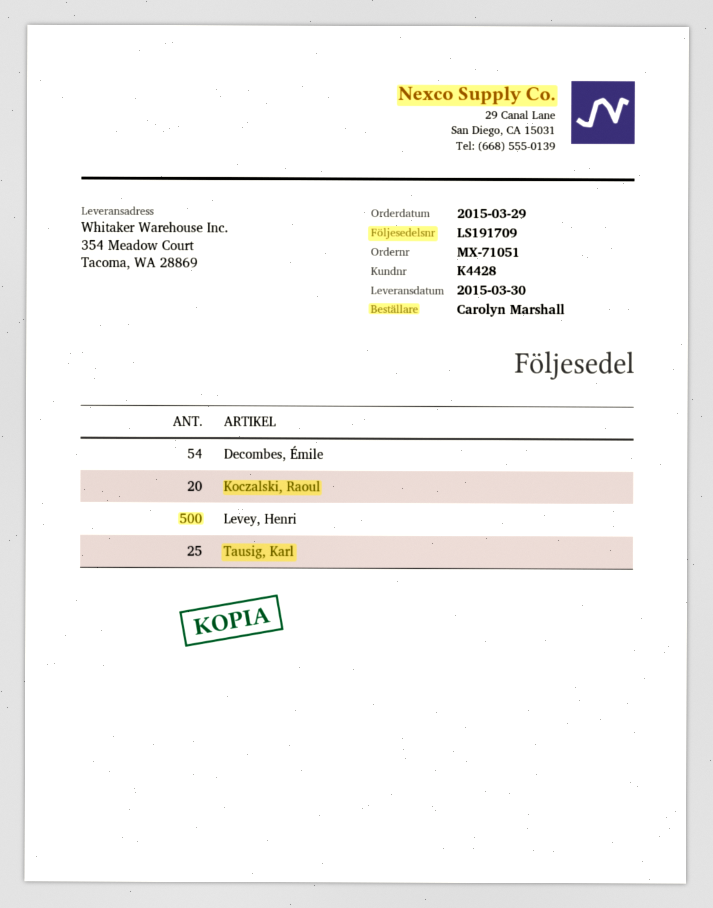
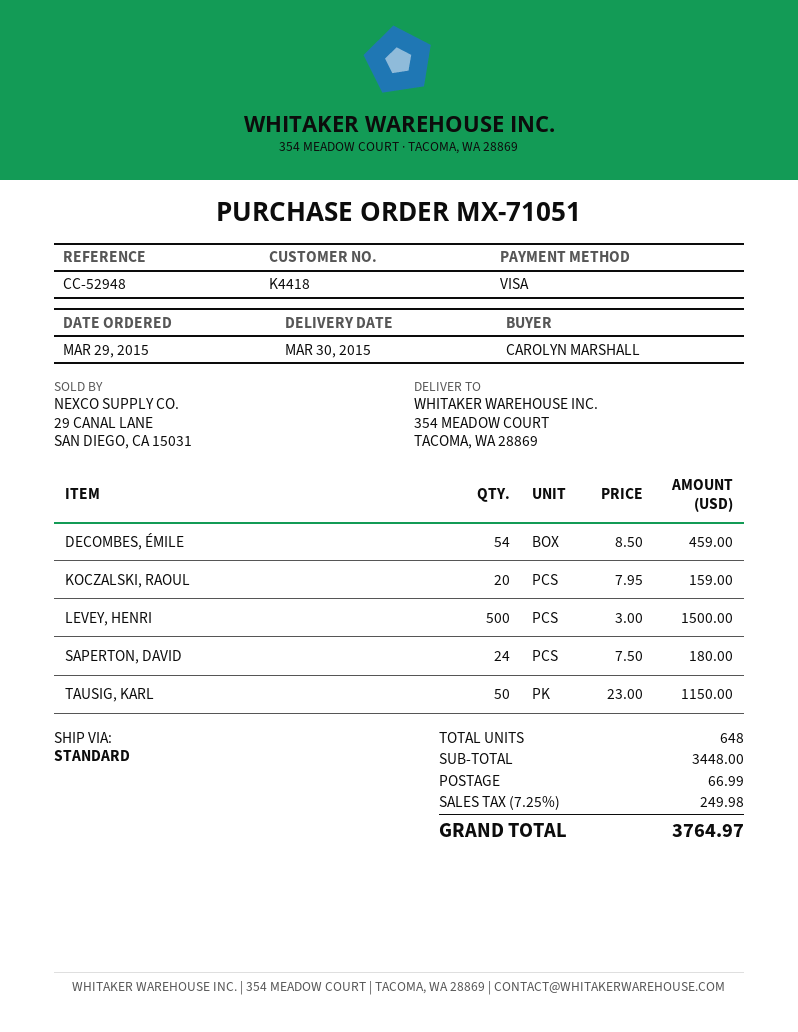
customer number: K4428 -> K4418
Tausig, Karl: 25 -> 50
SAPERTON, DAVID: none -> 24

